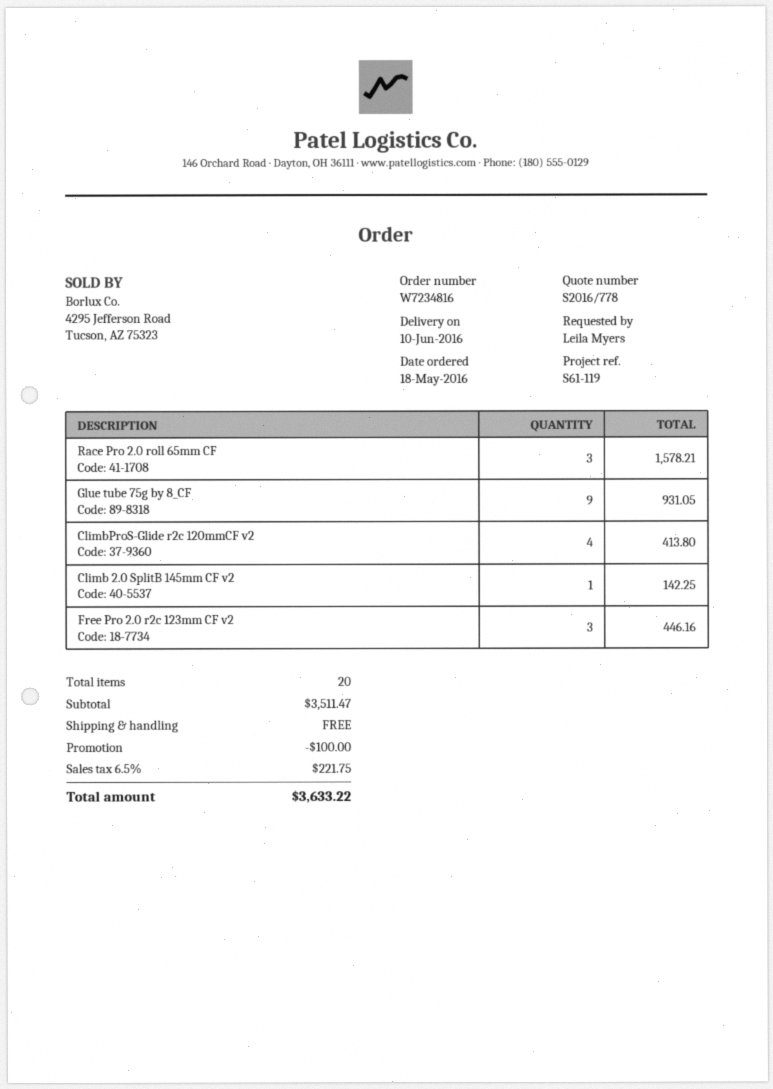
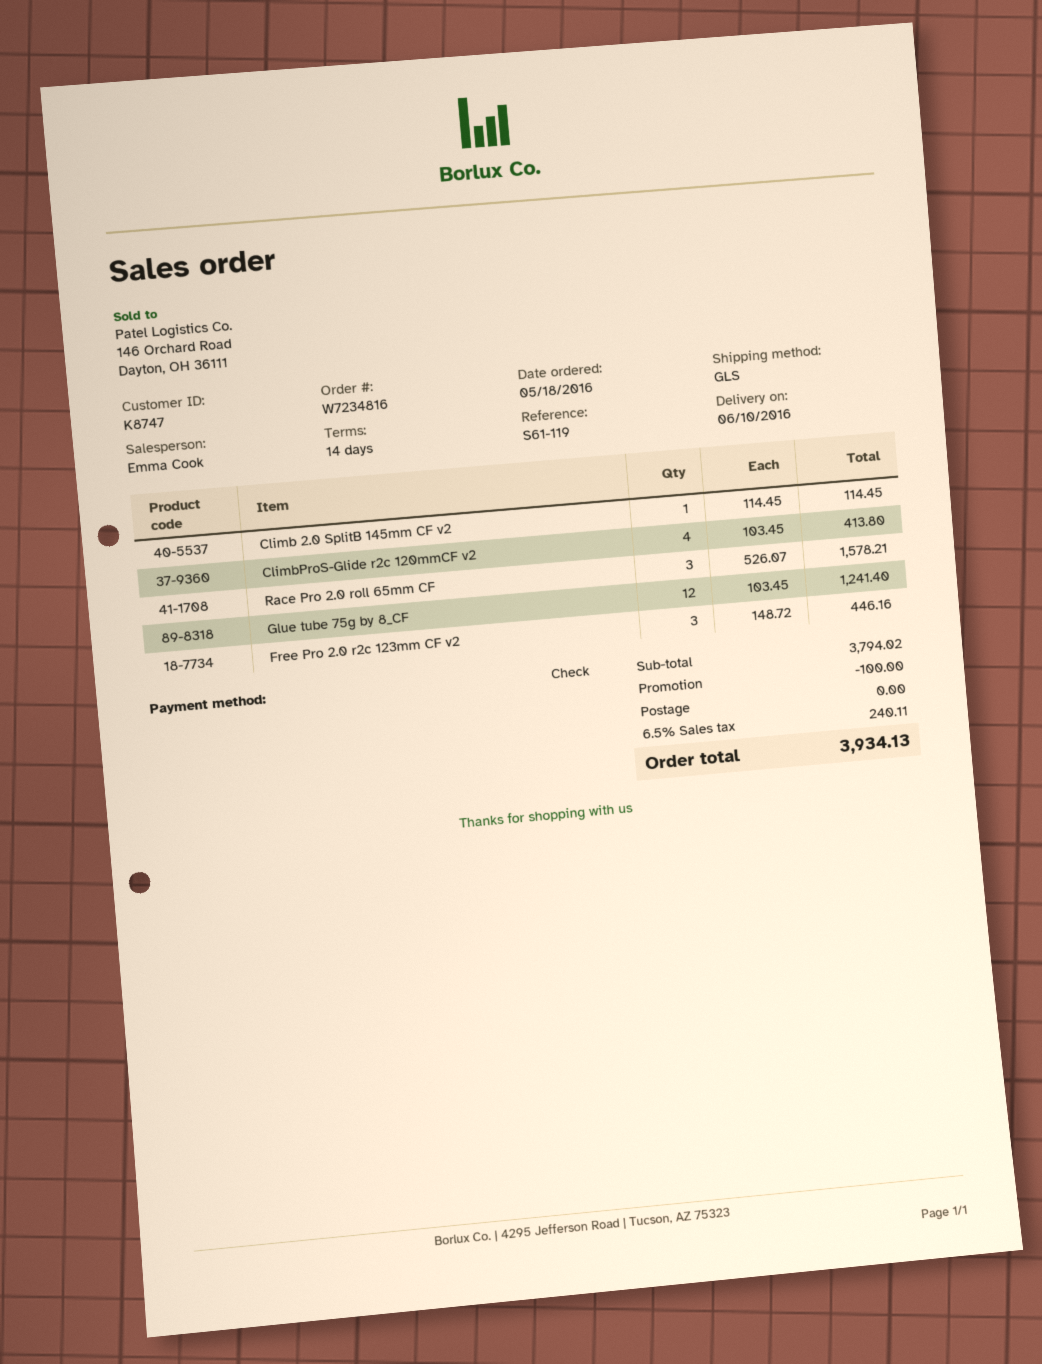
Glue tube 75g by 8_CF: 9 for 931.05 -> 12 for 1241.40
Climb 2.0 SplitB 145mm CF v2: 1 for 142.25 -> 1 for 114.45
subtotal: 3511.47 -> 3794.02
tax: 6.5% = 221.75 -> 6.5% = 240.11
total: 3633.22 -> 3934.13

